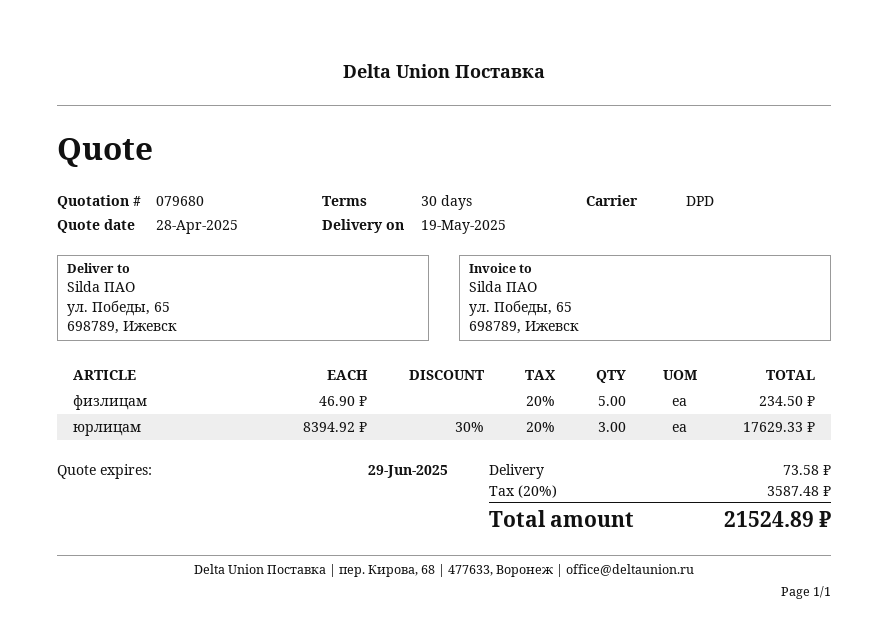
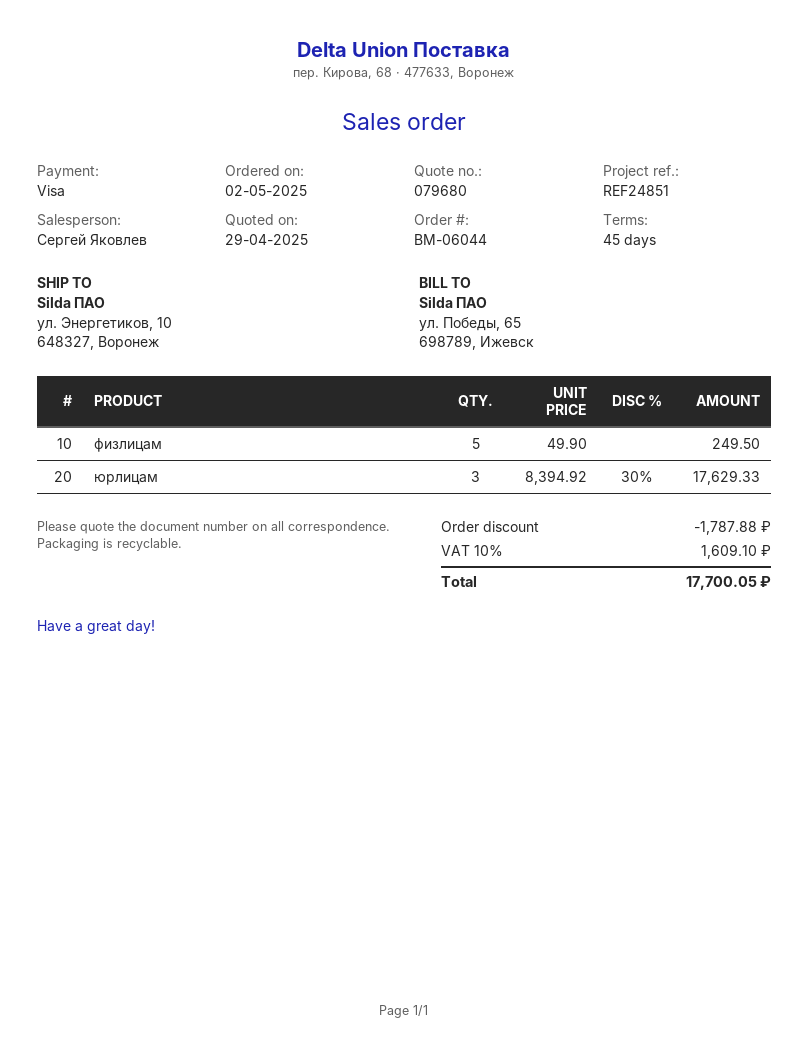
quote date: 2025-04-28 -> 2025-04-29
payment terms: 30 days -> 45 days
ship to: ул. Победы, 65, 698789, Ижевск -> ул. Энергетиков, 10, 648327, Воронеж
физлицам: 5 x 46.90 = 234.50 -> 5 x 49.90 = 249.50
discount: none -> 1787.88
shipping: 73.58 -> none
tax: 20% = 3587.48 -> 10% = 1609.10
total: 21524.89 -> 17700.05

